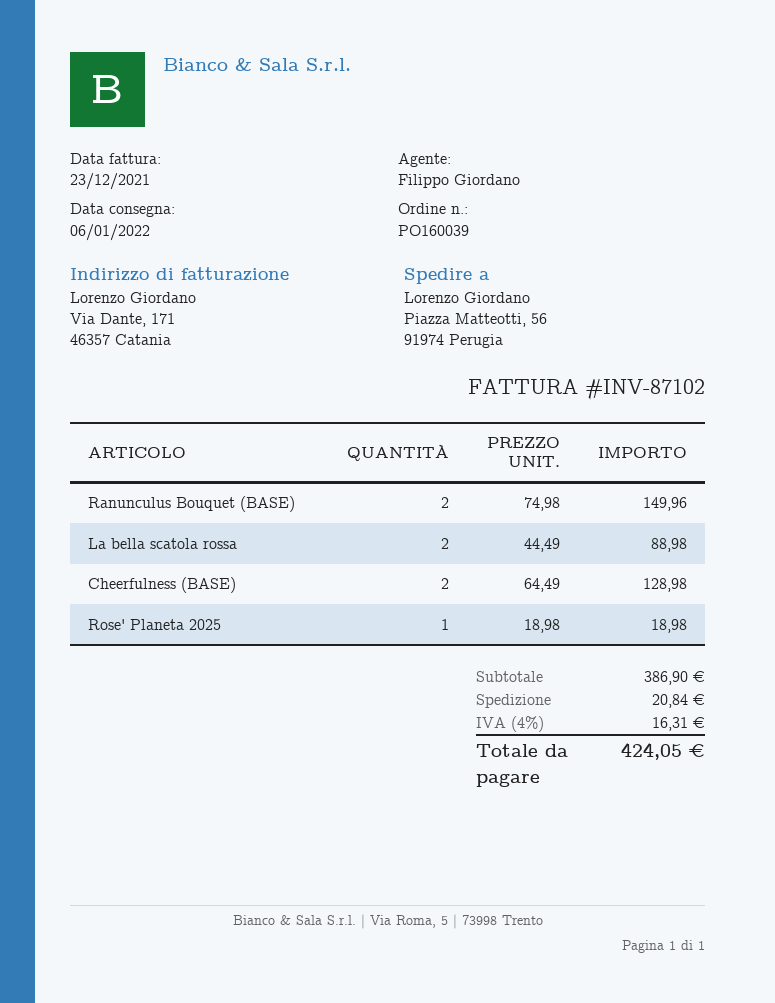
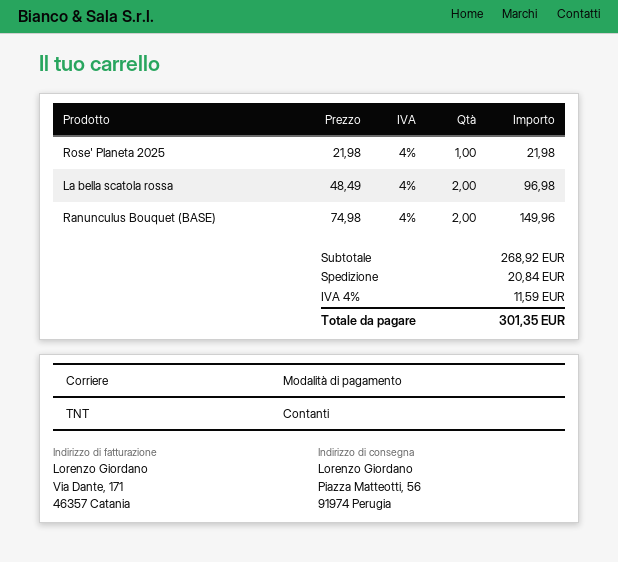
La bella scatola rossa: 2 x 44.49 = 88.98 -> 2 x 48.49 = 96.98
Cheerfulness (BASE): 2 x 64.49 = 128.98 -> none
Rose' Planeta 2025: 1 x 18.98 = 18.98 -> 1 x 21.98 = 21.98
subtotal: 386.90 -> 268.92
tax: 4% = 16.31 -> 4% = 11.59
total: 424.05 -> 301.35

